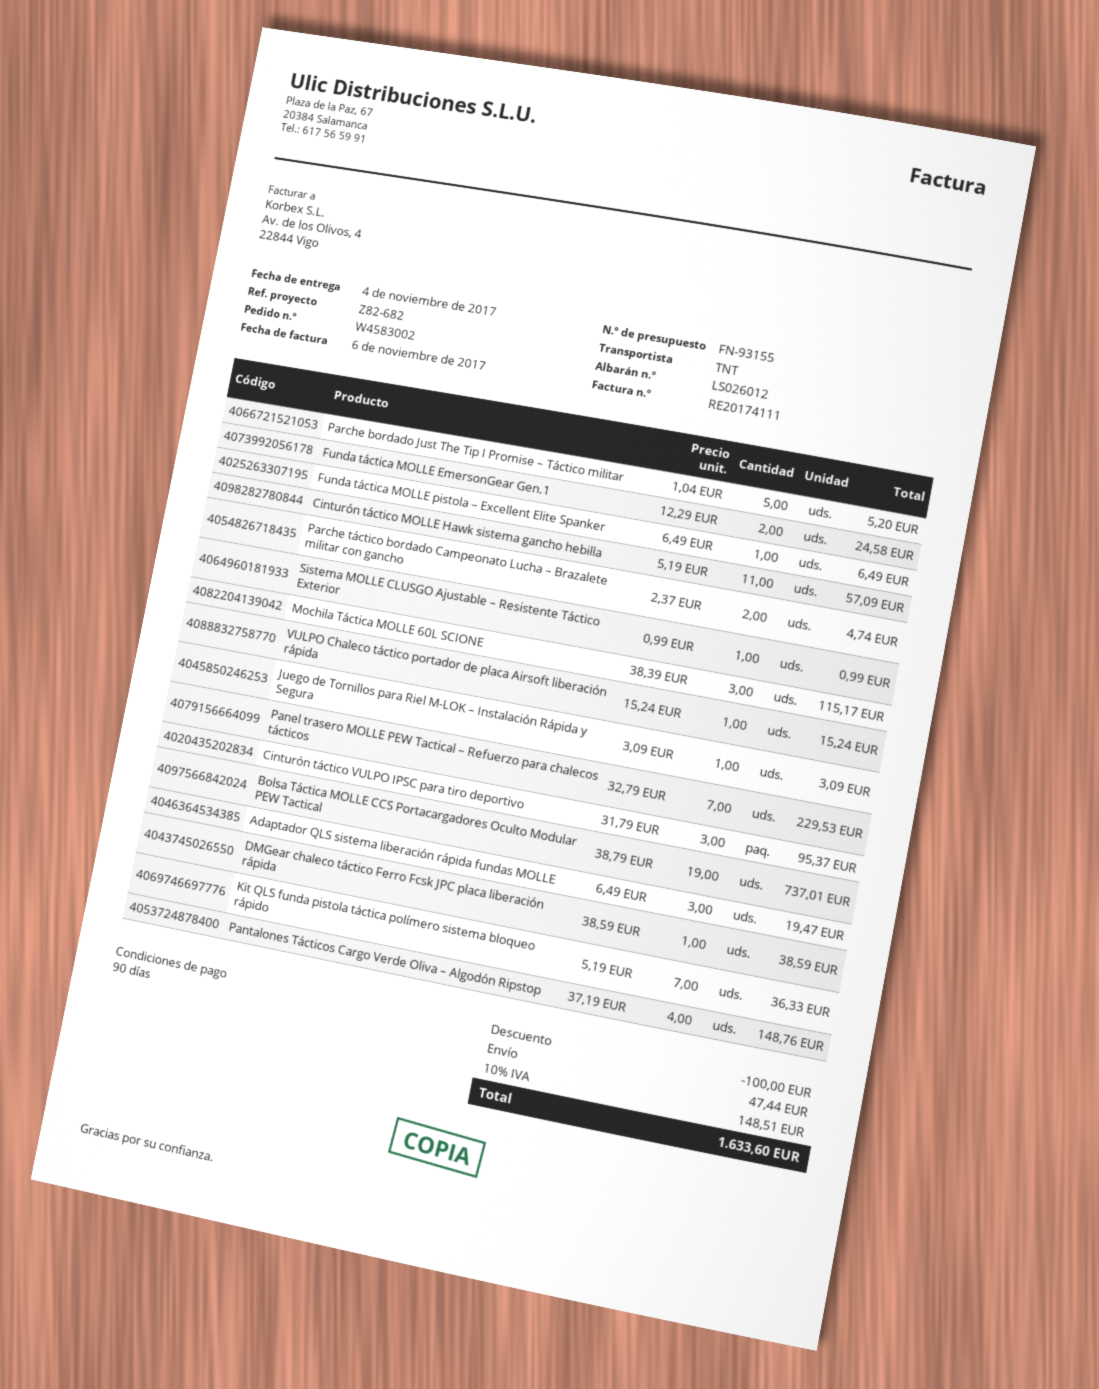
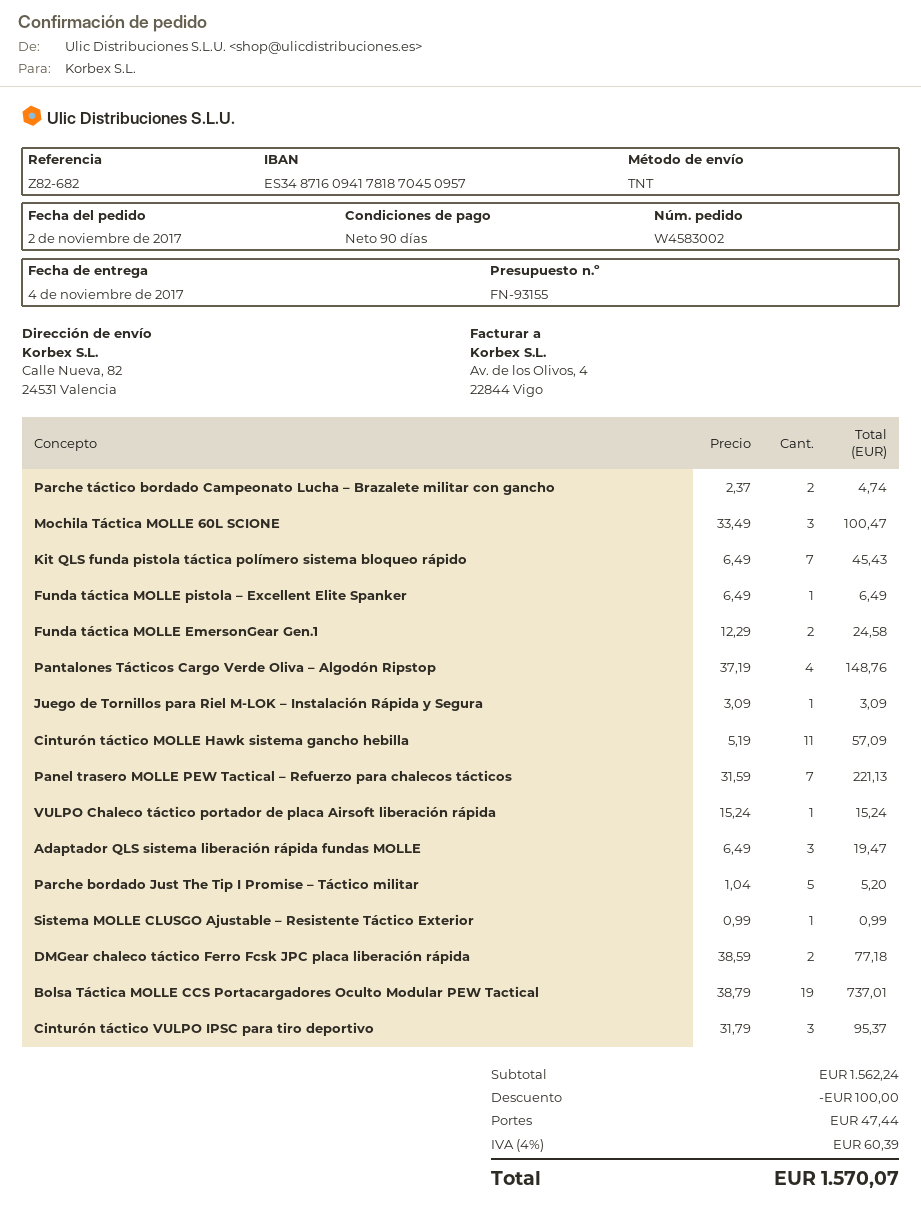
Mochila Táctica MOLLE 60L SCIONE: 3 x 38.39 = 115.17 -> 3 x 33.49 = 100.47
Panel trasero MOLLE PEW Tactical – Refuerzo para chalecos tácticos: 7 x 32.79 = 229.53 -> 7 x 31.59 = 221.13
DMGear chaleco táctico Ferro Fcsk JPC placa liberación rápida: 1 x 38.59 = 38.59 -> 2 x 38.59 = 77.18
Kit QLS funda pistola táctica polímero sistema bloqueo rápido: 7 x 5.19 = 36.33 -> 7 x 6.49 = 45.43
tax: 10% = 148.51 -> 4% = 60.39
total: 1633.60 -> 1570.07

